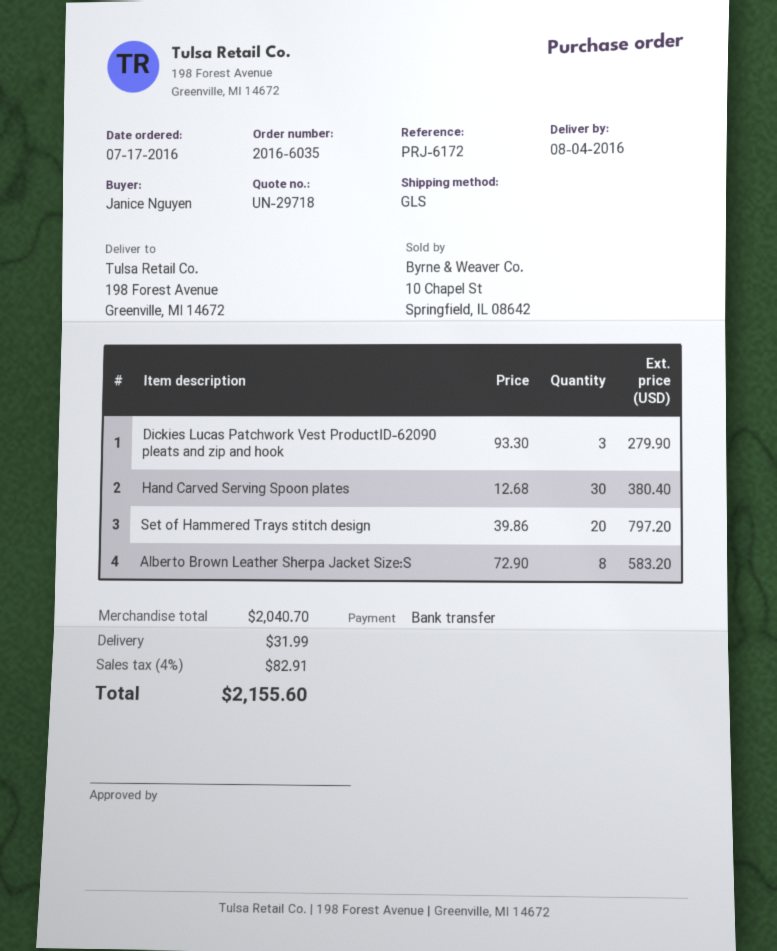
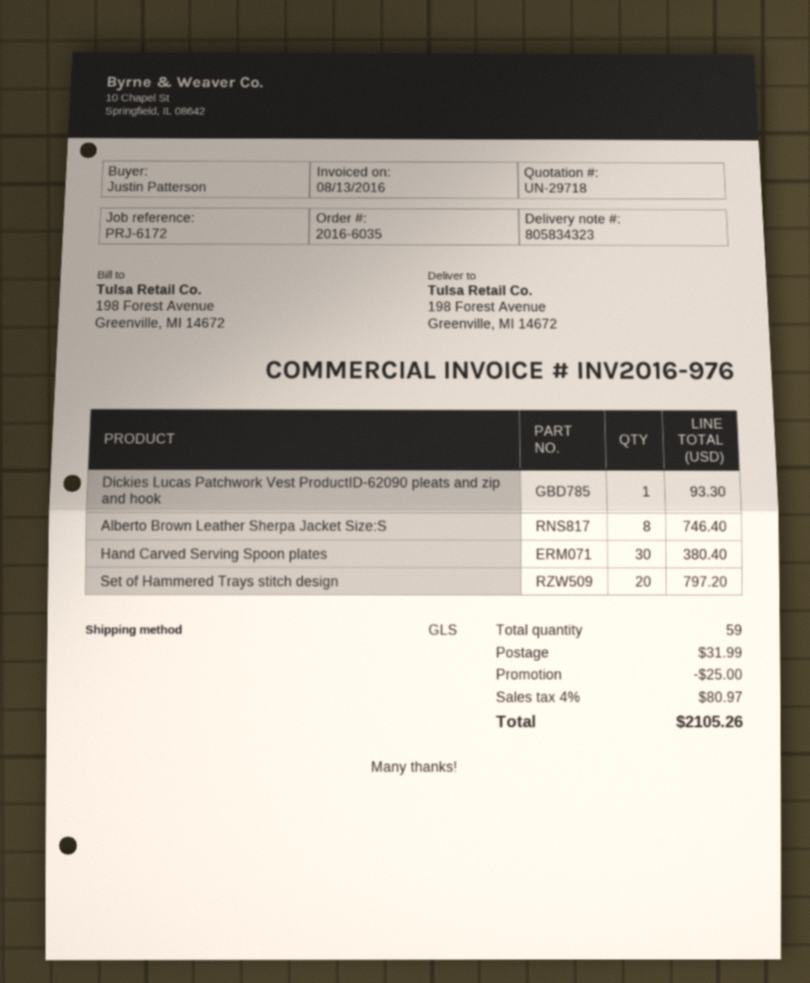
ordered by: Janice Nguyen -> Justin Patterson
Dickies Lucas Patchwork Vest ProductID-62090 pleats and zip and hook: 3 for 279.90 -> 1 for 93.30
Alberto Brown Leather Sherpa Jacket Size:S: 8 for 583.20 -> 8 for 746.40
discount: none -> 25.00
tax: 4% = 82.91 -> 4% = 80.97
total: 2155.60 -> 2105.26

